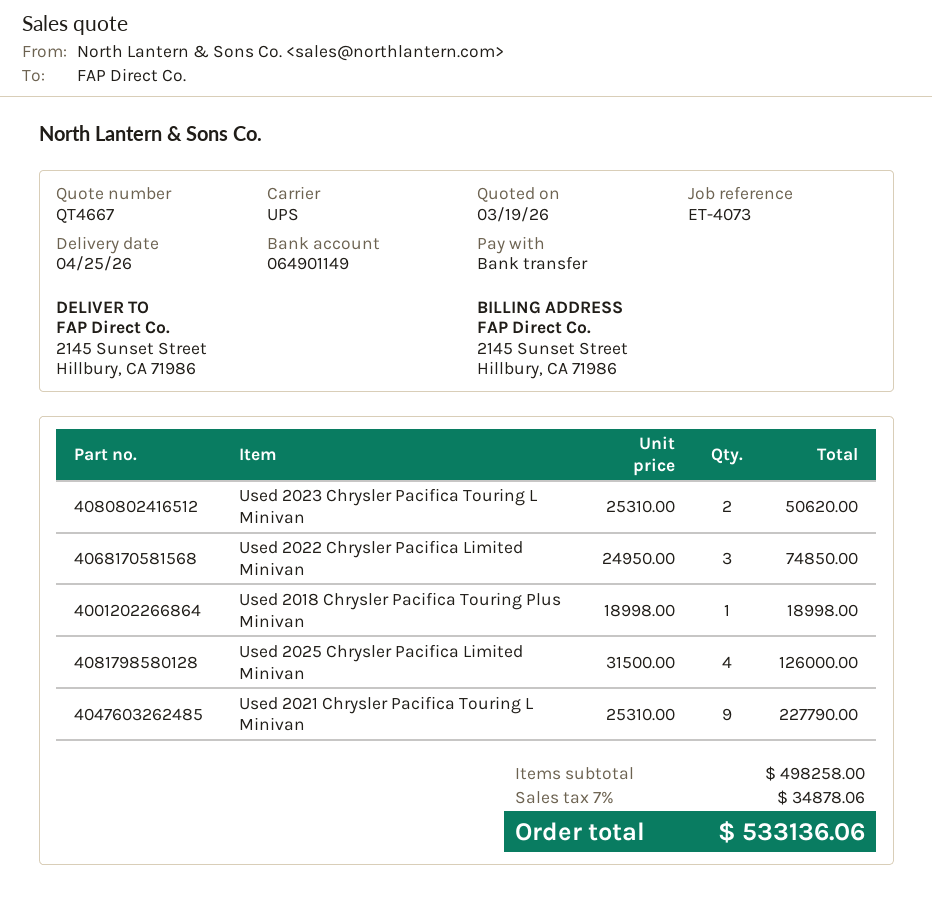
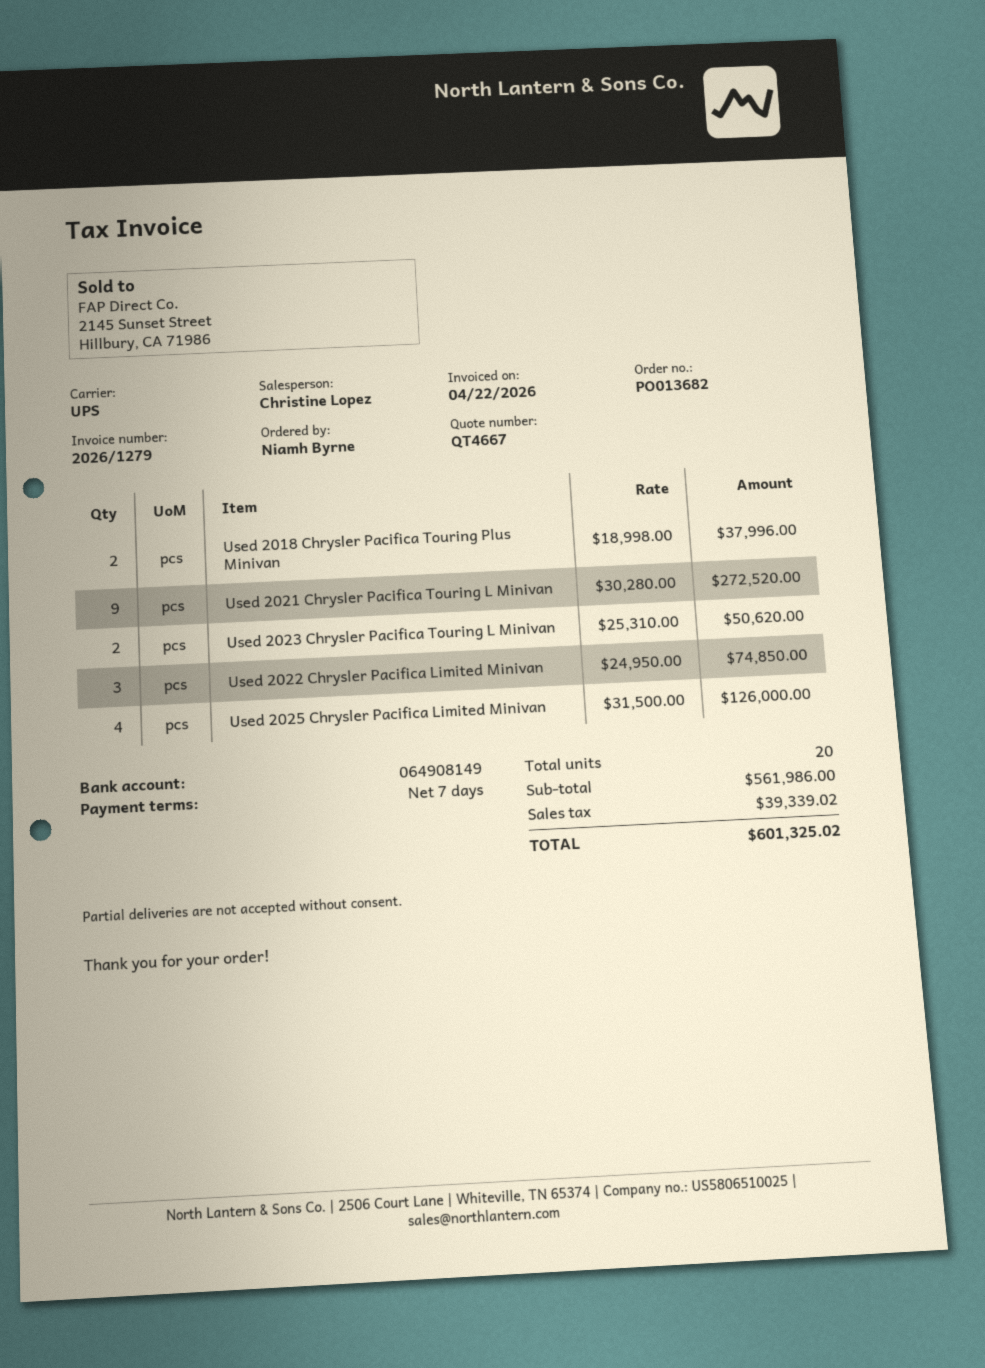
bank account: 064901149 -> 064908149
Used 2018 Chrysler Pacifica Touring Plus Minivan: 1 x 18998.00 = 18998.00 -> 2 x 18998.00 = 37996.00
Used 2021 Chrysler Pacifica Touring L Minivan: 9 x 25310.00 = 227790.00 -> 9 x 30280.00 = 272520.00
subtotal: 498258.00 -> 561986.00
tax: 34878.06 -> 39339.02
total: 533136.06 -> 601325.02

